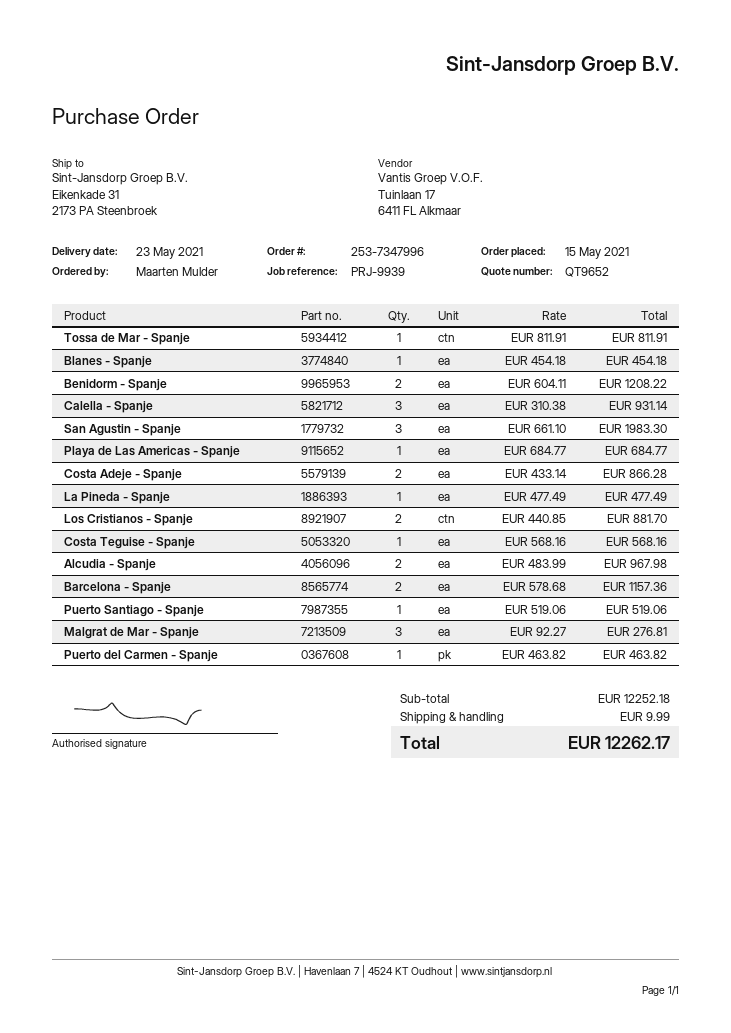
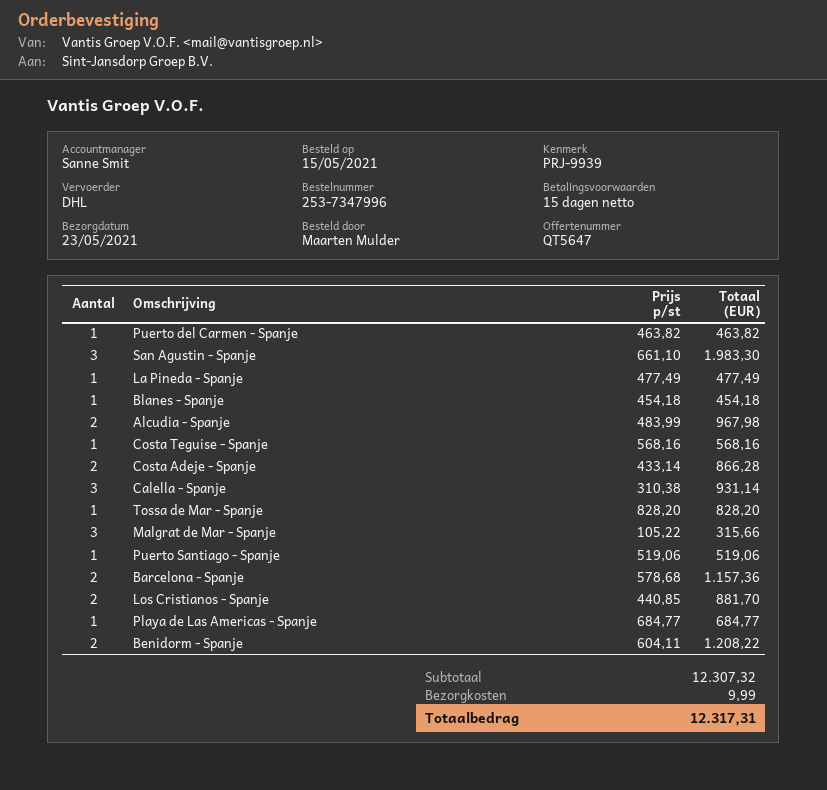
quote number: QT9652 -> QT5647
Tossa de Mar - Spanje: 1 x 811.91 = 811.91 -> 1 x 828.20 = 828.20
Malgrat de Mar - Spanje: 3 x 92.27 = 276.81 -> 3 x 105.22 = 315.66
subtotal: 12252.18 -> 12307.32
total: 12262.17 -> 12317.31

